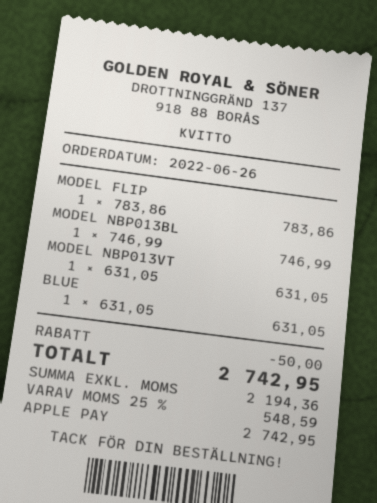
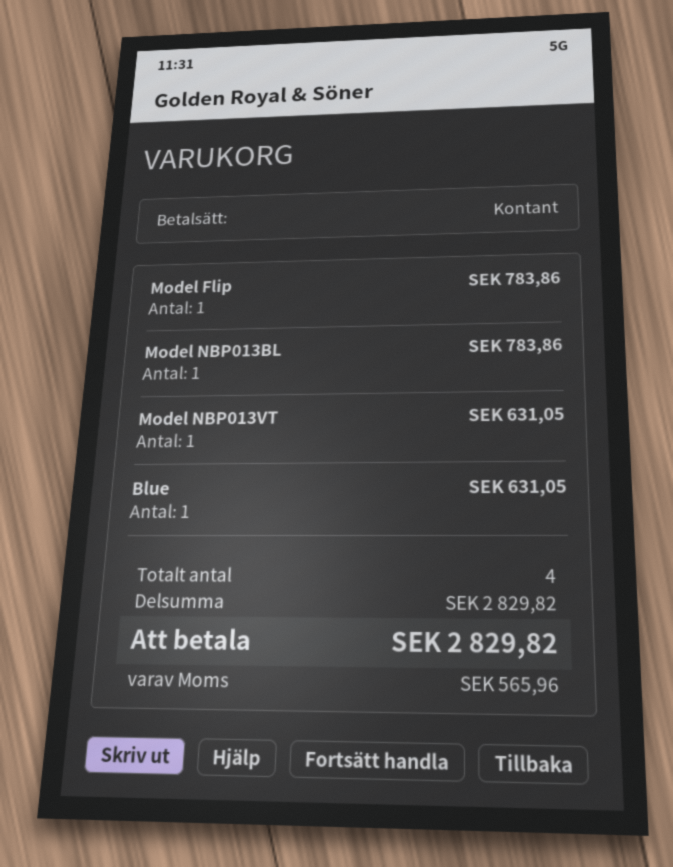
payment method: Apple Pay -> cash
MODEL NBP013BL: 1 for 746.99 -> 1 for 783.86
discount: 50.00 -> none
tax: 548.59 -> 565.96
total: 2742.95 -> 2829.82

